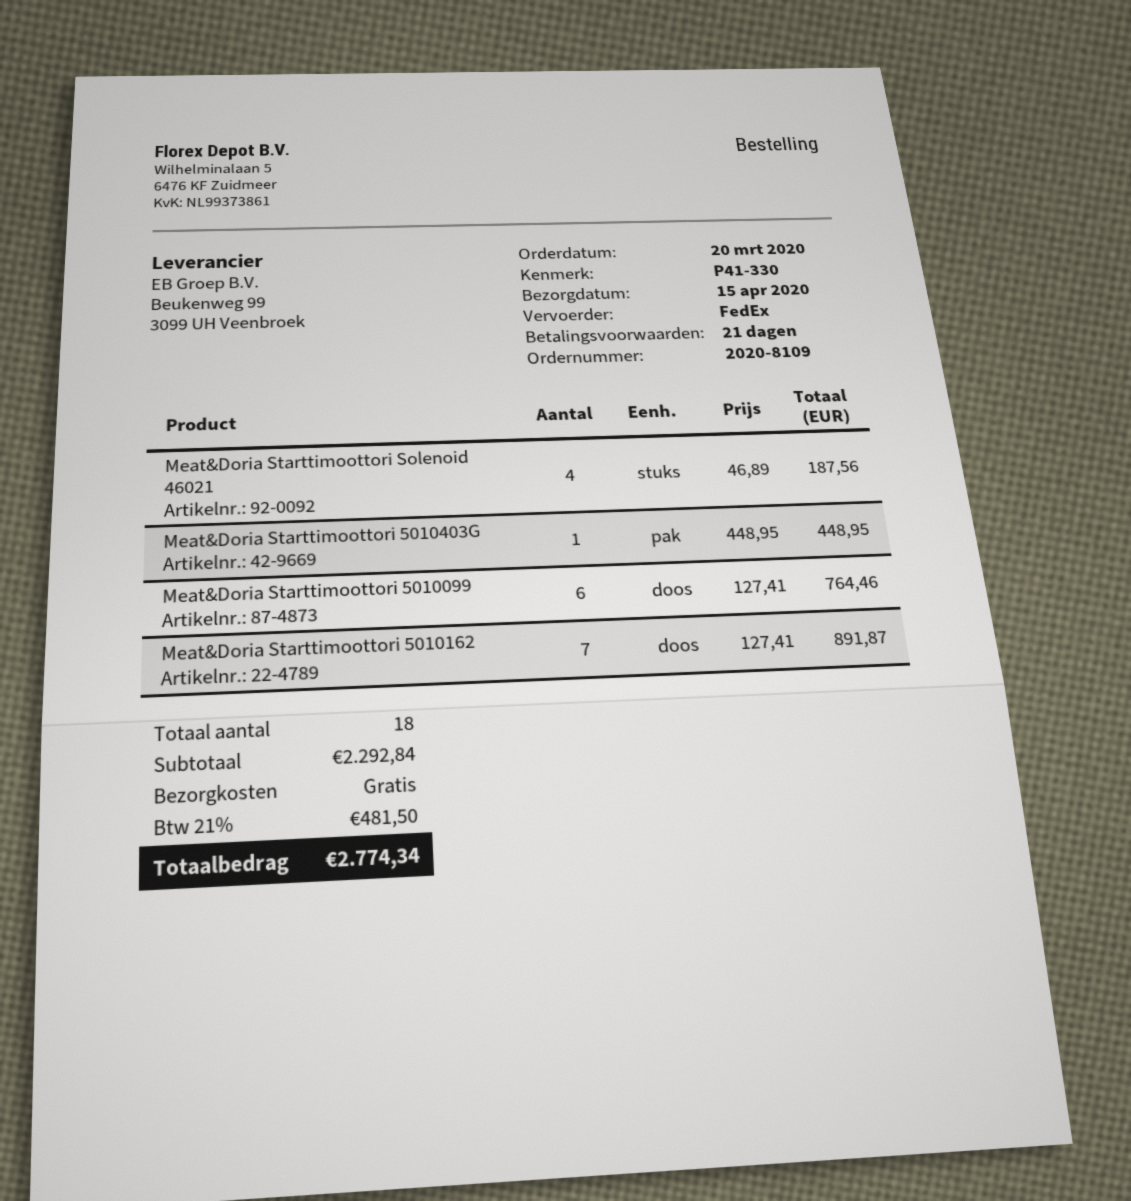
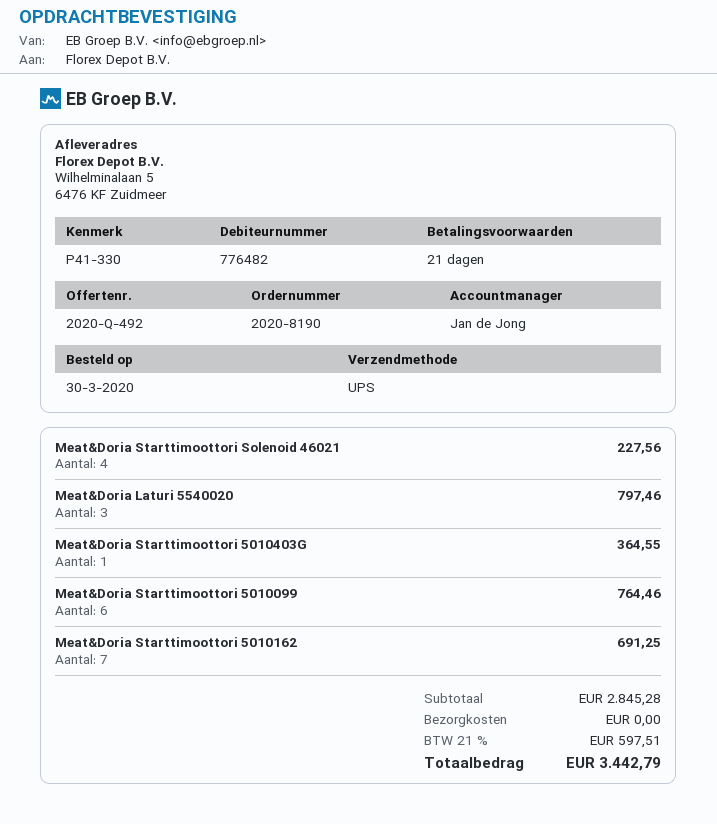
order number: 2020-8109 -> 2020-8190
order date: 2020-03-20 -> 2020-03-30
shipping method: FedEx -> UPS
Meat&Doria Starttimoottori Solenoid 46021: 4 for 187.56 -> 4 for 227.56
Meat&Doria Starttimoottori 5010403G: 1 for 448.95 -> 1 for 364.55
Meat&Doria Starttimoottori 5010162: 7 for 891.87 -> 7 for 691.25
Meat&Doria Laturi 5540020: none -> 3 for 797.46
subtotal: 2292.84 -> 2845.28
tax: 21% = 481.50 -> 21% = 597.51
total: 2774.34 -> 3442.79

